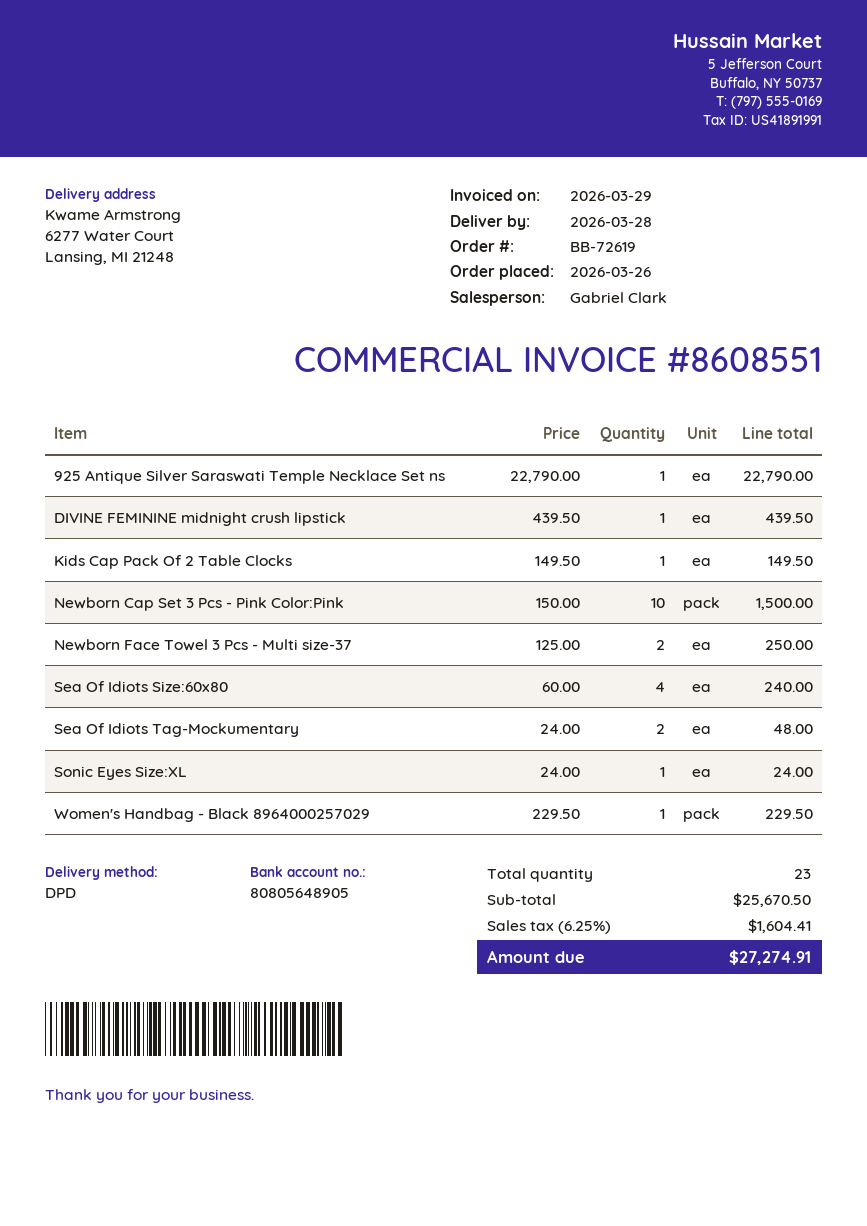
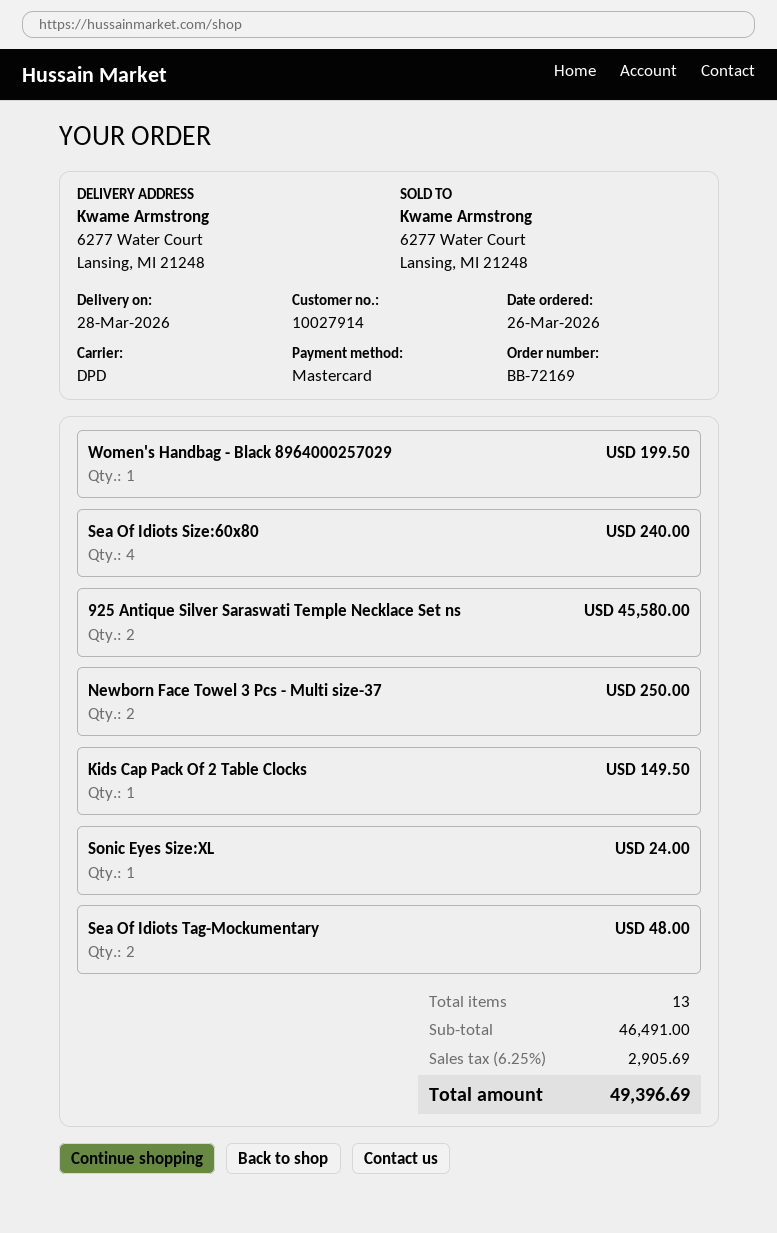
order number: BB-72619 -> BB-72169
925 Antique Silver Saraswati Temple Necklace Set ns: 1 for 22790.00 -> 2 for 45580.00
DIVINE FEMININE midnight crush lipstick: 1 for 439.50 -> none
Newborn Cap Set 3 Pcs - Pink Color:Pink: 10 for 1500.00 -> none
Women's Handbag - Black 8964000257029: 1 for 229.50 -> 1 for 199.50
total quantity: 23 -> 13
subtotal: 25670.50 -> 46491.00
tax: 6.25% = 1604.41 -> 6.25% = 2905.69
total: 27274.91 -> 49396.69

